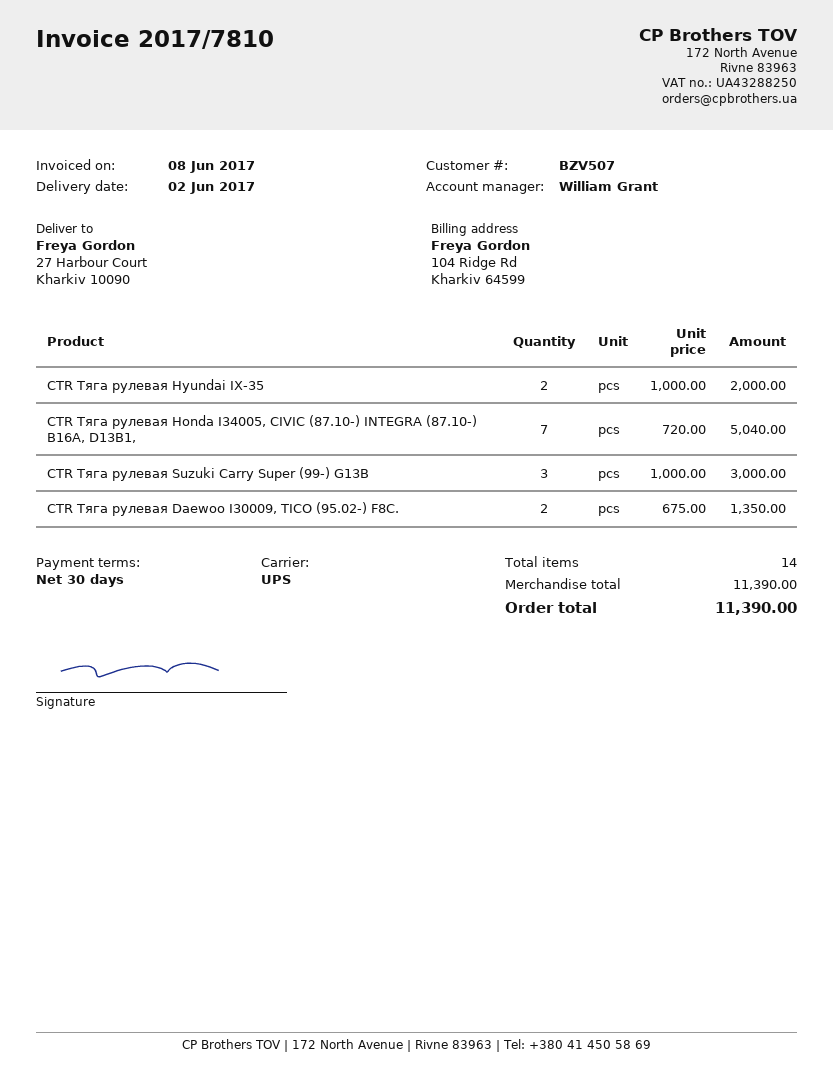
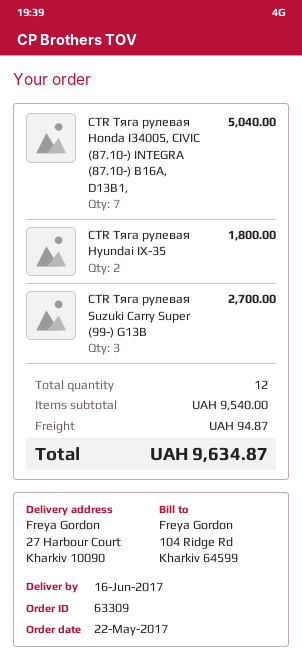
delivery date: 2017-06-02 -> 2017-06-16
CTR Тяга рулевая Hyundai IX-35: 2 for 2000.00 -> 2 for 1800.00
CTR Тяга рулевая Suzuki Carry Super (99-) G13B: 3 for 3000.00 -> 3 for 2700.00
CTR Тяга рулевая Daewoo I30009, TICO (95.02-) F8C.: 2 for 1350.00 -> none
total quantity: 14 -> 12
subtotal: 11390.00 -> 9540.00
shipping: none -> 94.87
total: 11390.00 -> 9634.87

